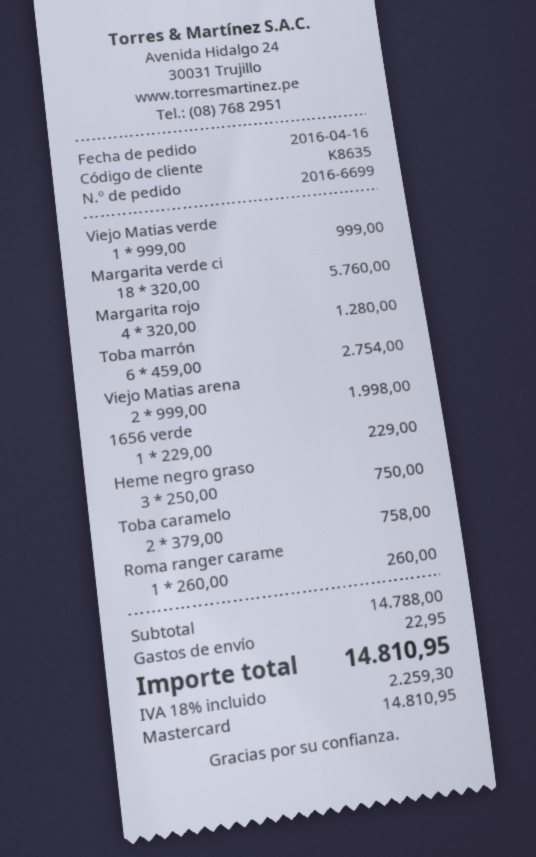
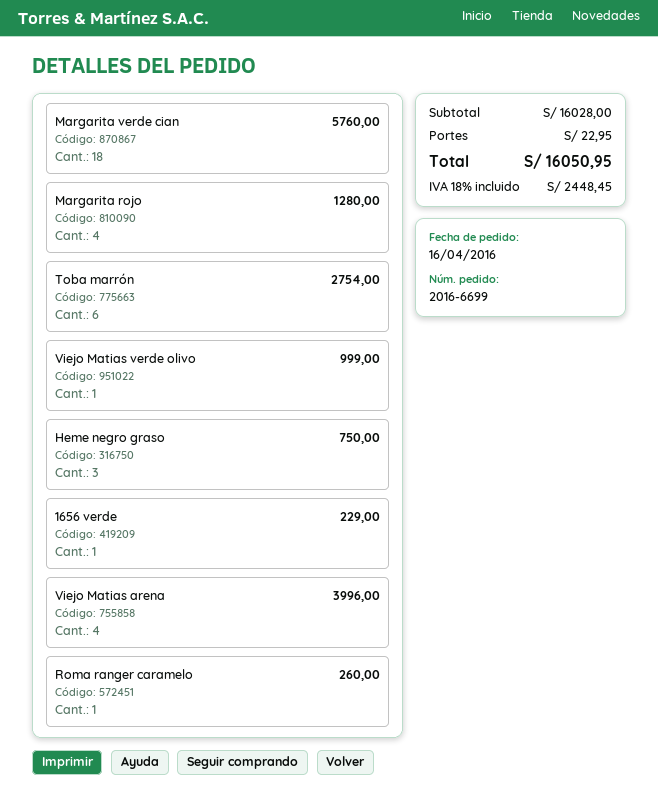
Viejo Matias arena: 2 for 1998.00 -> 4 for 3996.00
Toba caramelo: 2 for 758.00 -> none
subtotal: 14788.00 -> 16028.00
tax: 18% = 2259.30 -> 18% = 2448.45
total: 14810.95 -> 16050.95

